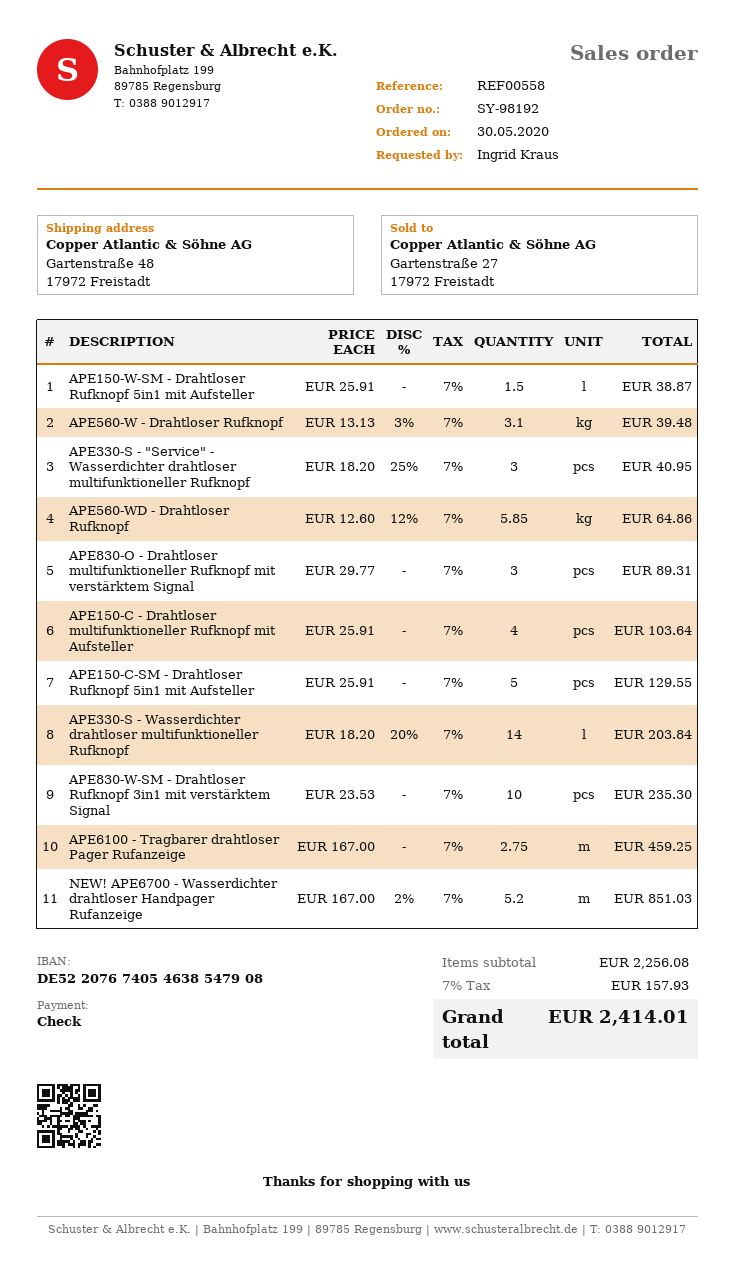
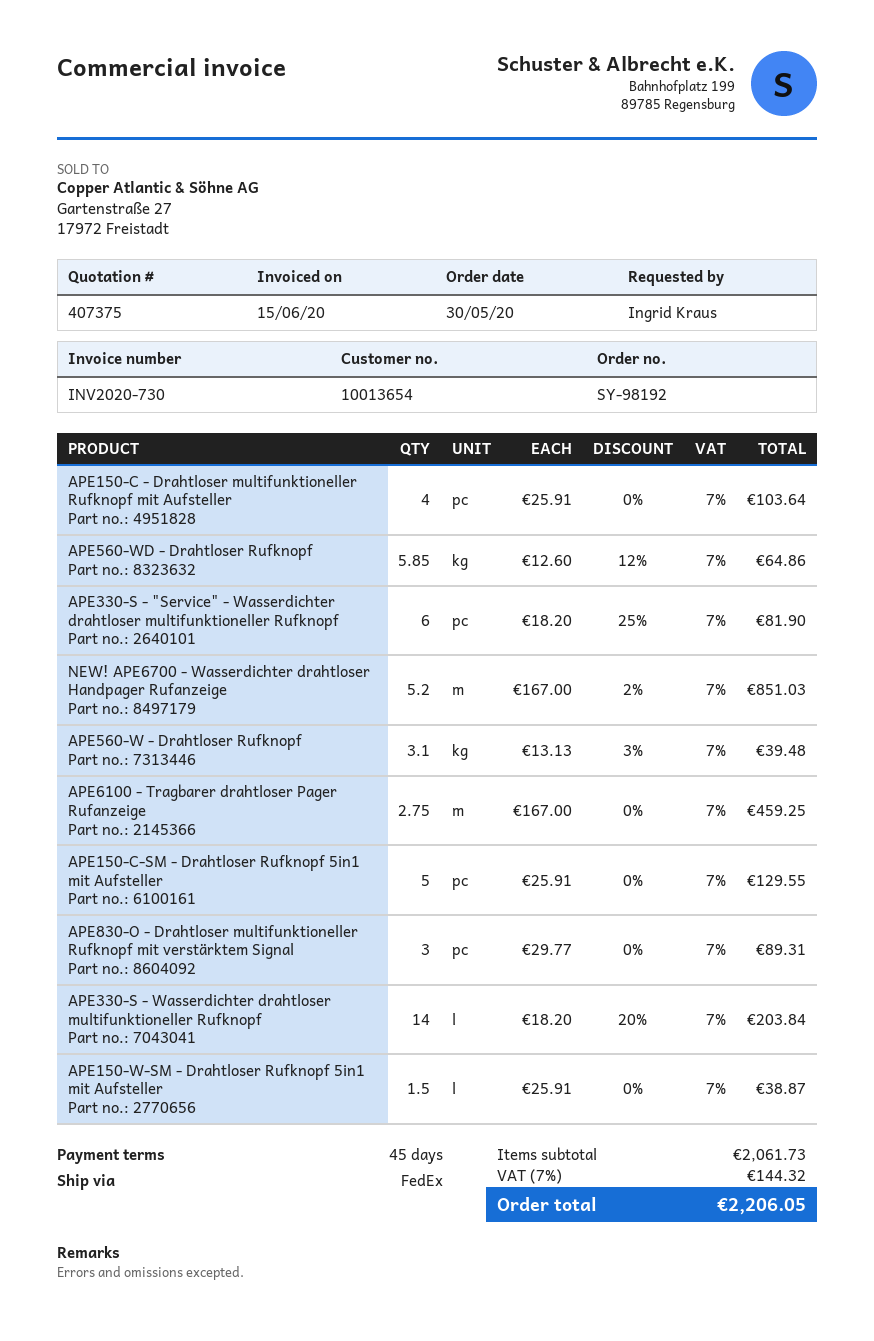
APE330-S - "Service" - Wasserdichter drahtloser multifunktioneller Rufknopf: 3 x 18.20 - 25% = 40.95 -> 6 x 18.20 - 25% = 81.90
APE830-W-SM - Drahtloser Rufknopf 3in1 mit verstärktem Signal: 10 x 23.53 = 235.30 -> none
subtotal: 2256.08 -> 2061.73
tax: 7% = 157.93 -> 7% = 144.32
total: 2414.01 -> 2206.05

